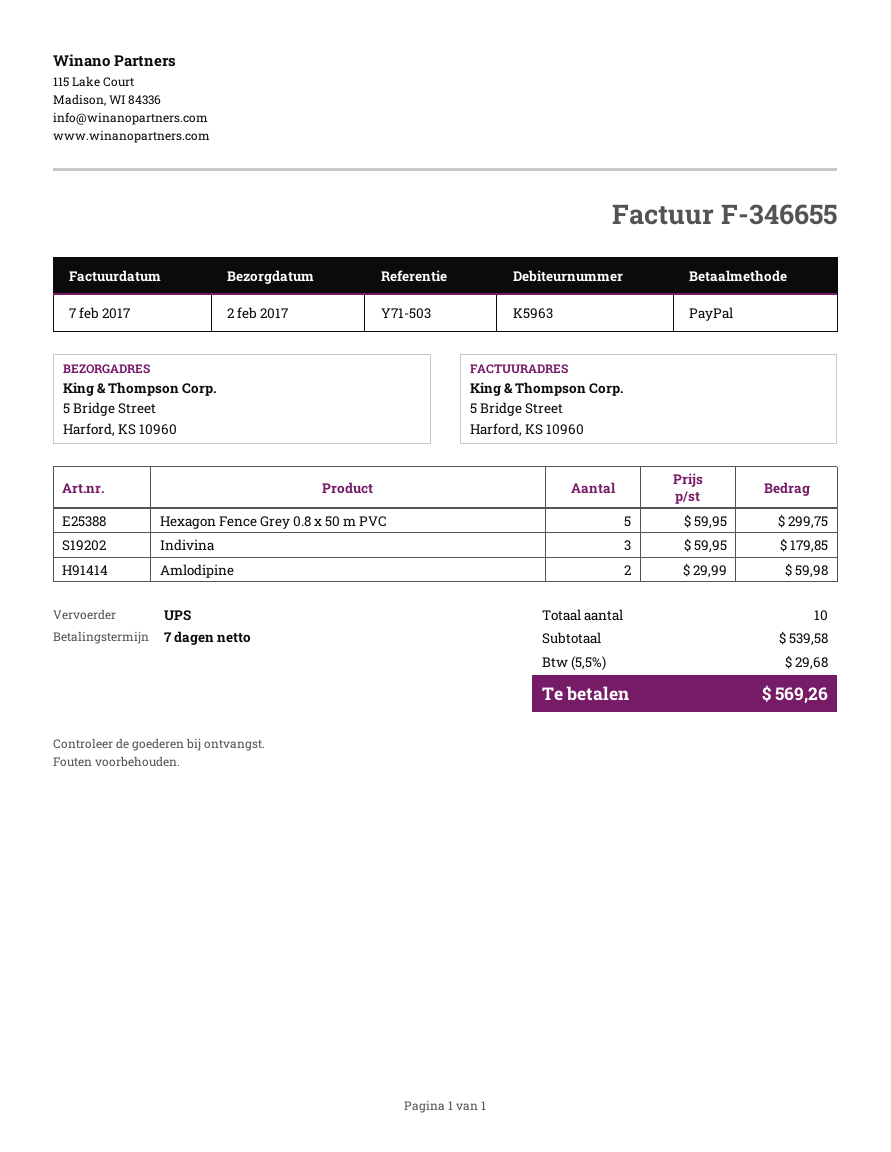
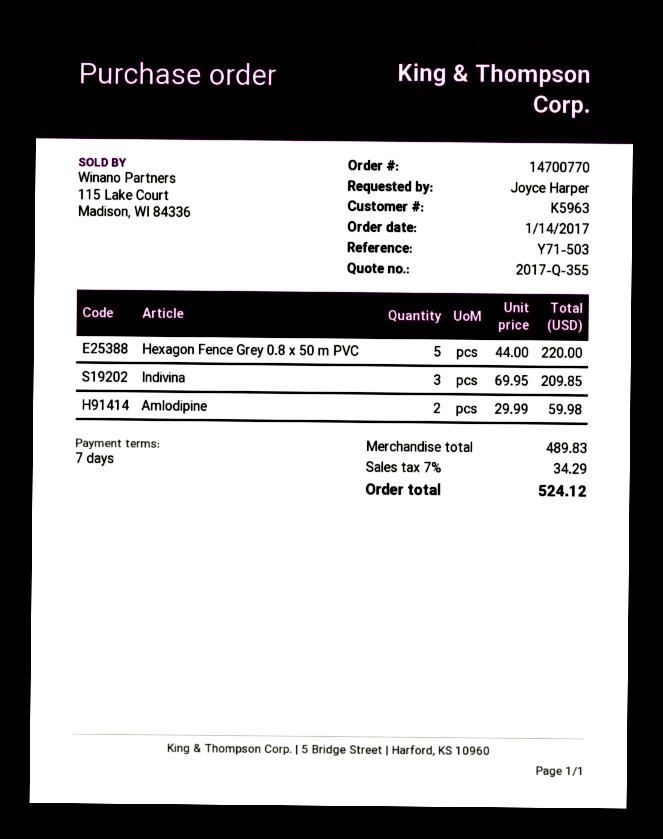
Hexagon Fence Grey 0.8 x 50 m PVC: 5 x 59.95 = 299.75 -> 5 x 44.00 = 220.00
Indivina: 3 x 59.95 = 179.85 -> 3 x 69.95 = 209.85
subtotal: 539.58 -> 489.83
tax: 5.5% = 29.68 -> 7% = 34.29
total: 569.26 -> 524.12

